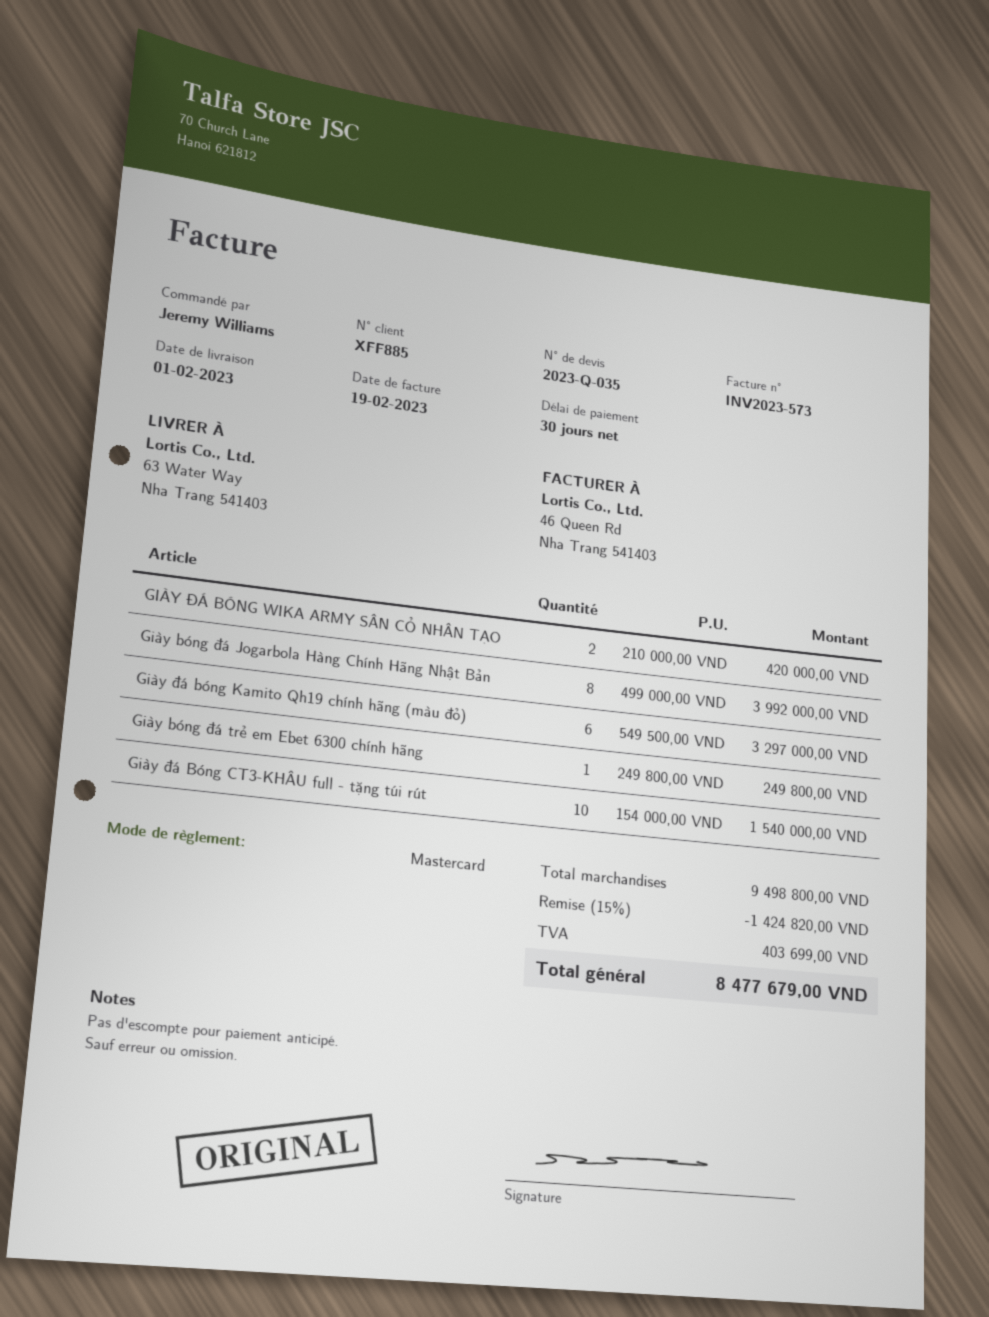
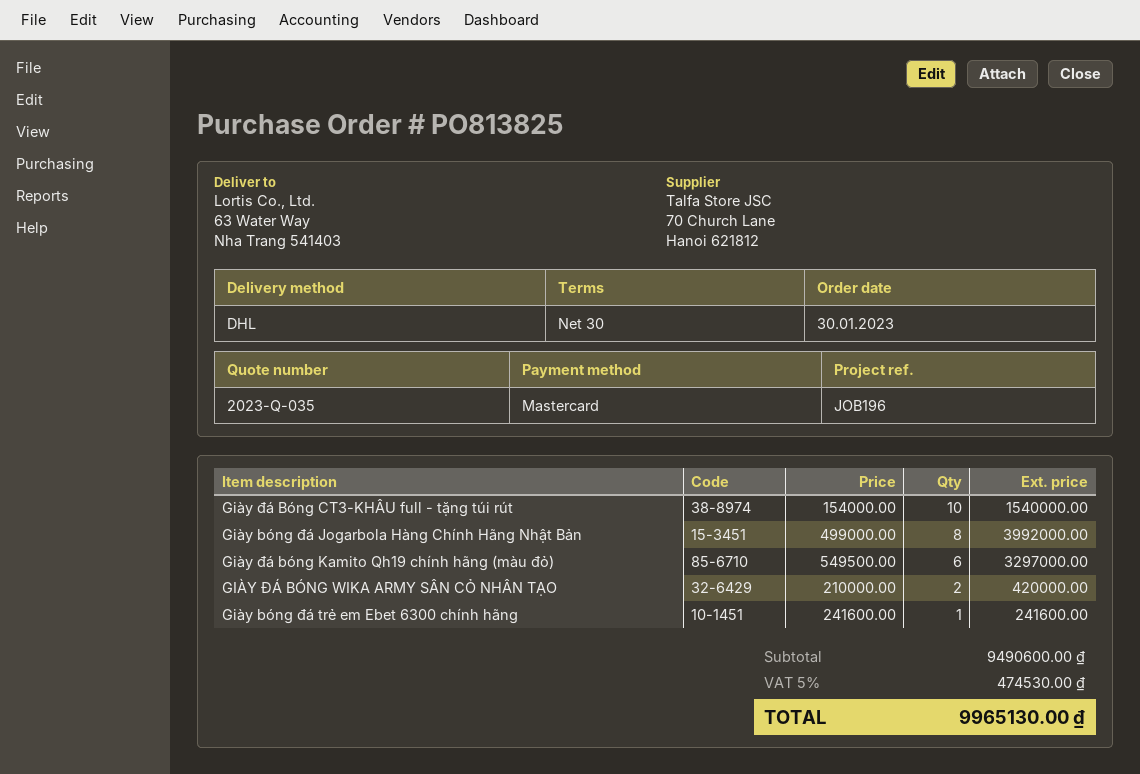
Giày bóng đá trẻ em Ebet 6300 chính hãng: 1 x 249800.00 = 249800.00 -> 1 x 241600.00 = 241600.00
subtotal: 9498800.00 -> 9490600.00
discount: 15% = 1424820.00 -> none
tax: 403699.00 -> 474530.00
total: 8477679.00 -> 9965130.00

